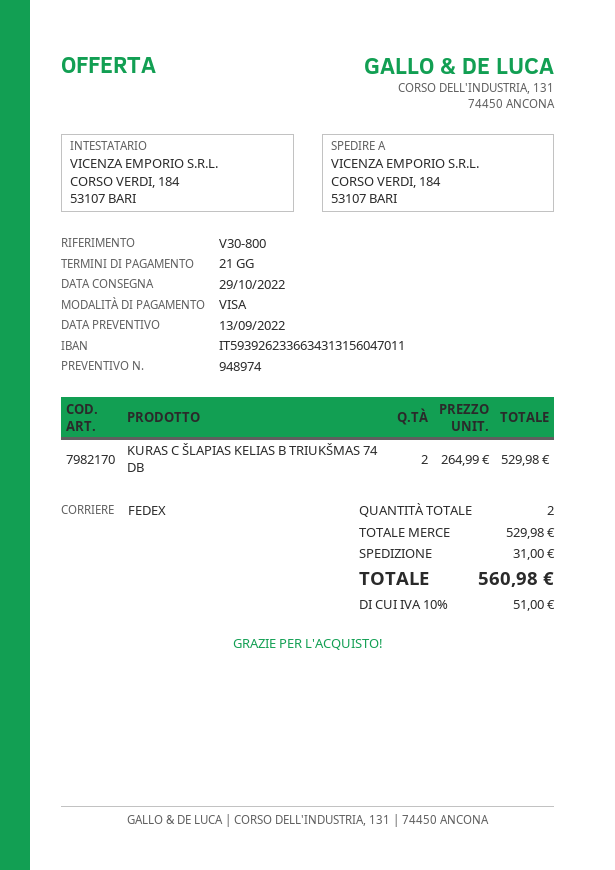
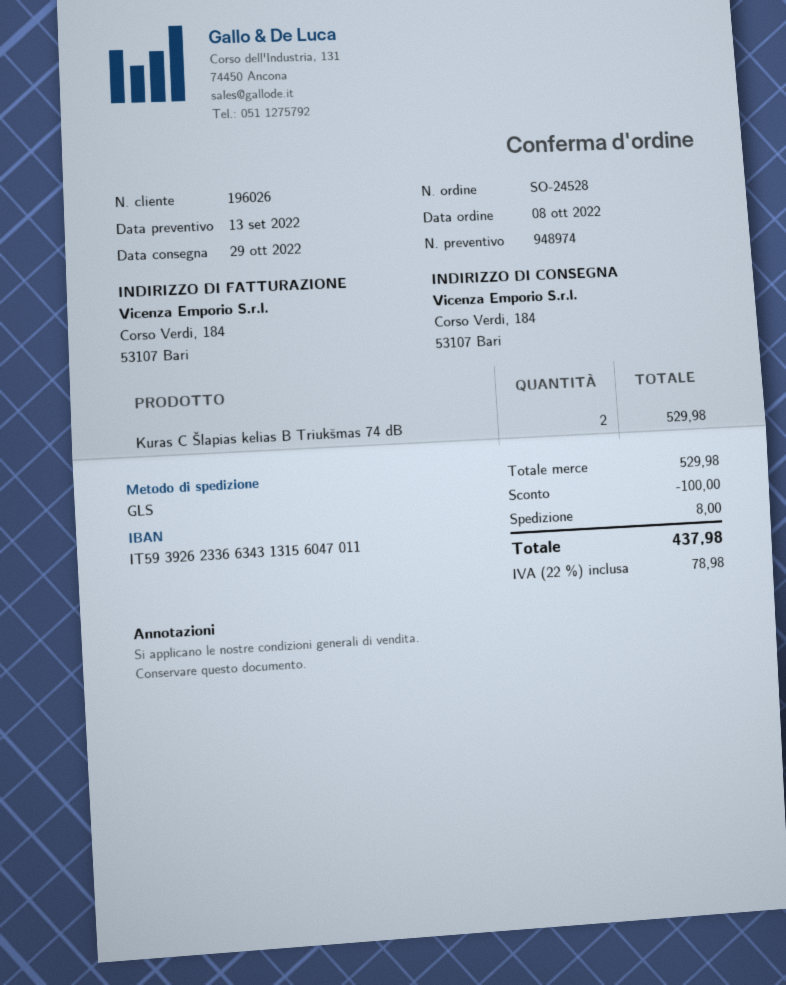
shipping method: FedEx -> GLS
discount: none -> 100.00
shipping: 31.00 -> 8.00
tax: 10% = 51.00 -> 22% = 78.98
total: 560.98 -> 437.98

